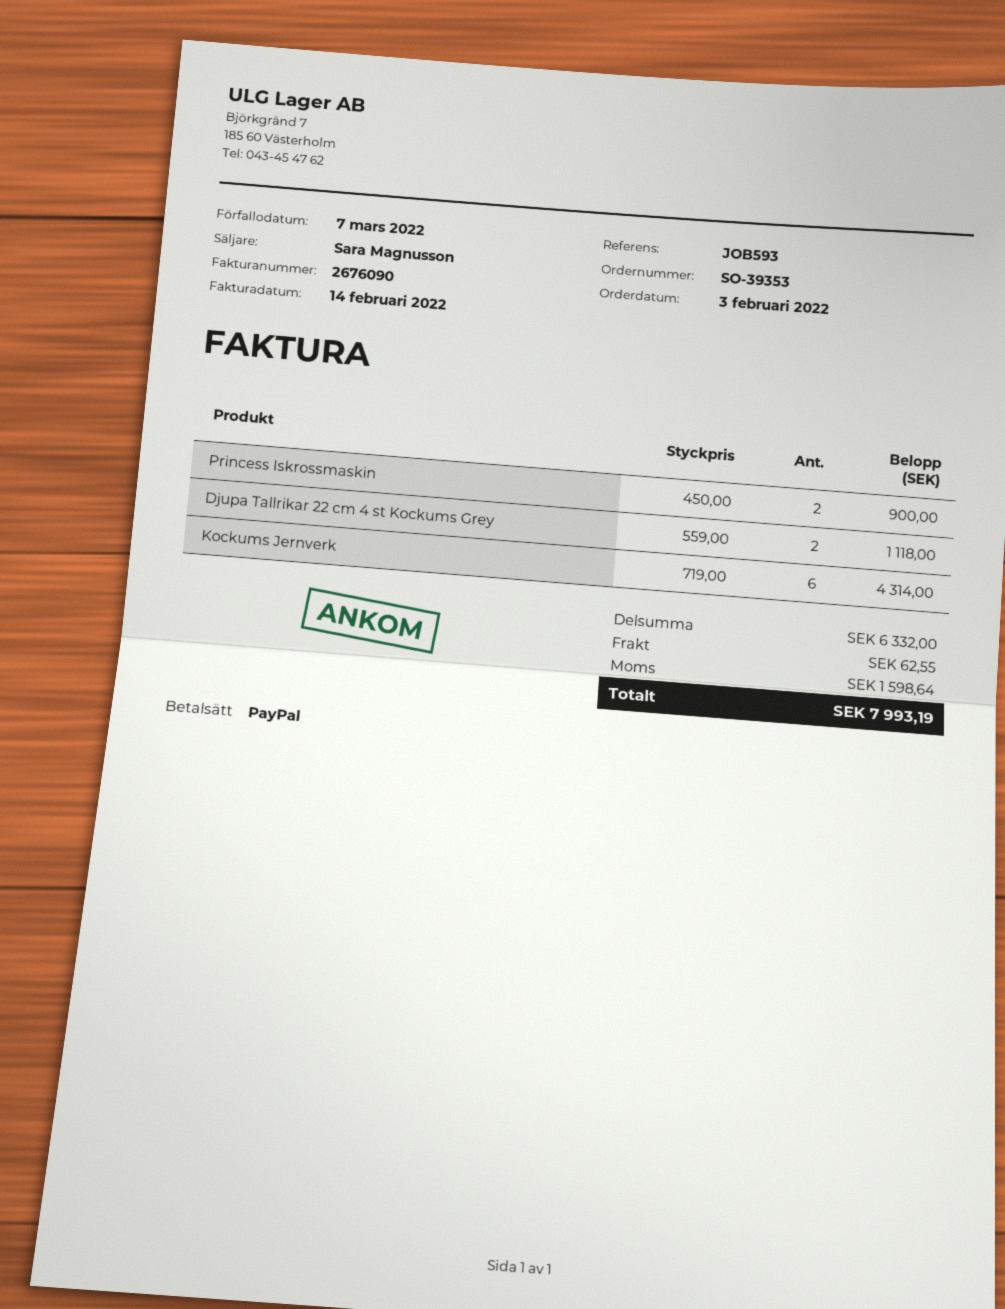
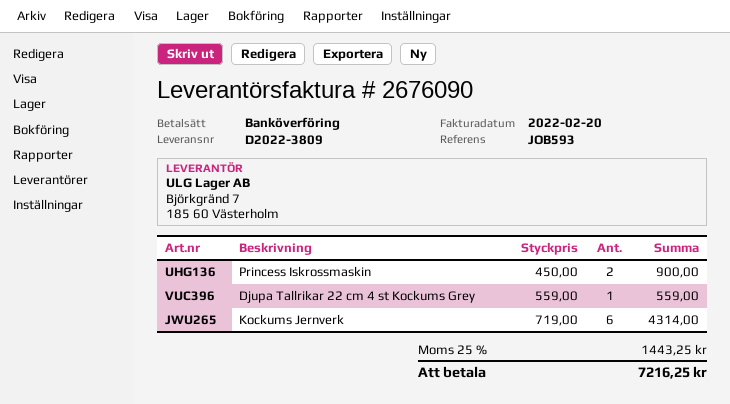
invoice date: 2022-02-14 -> 2022-02-20
payment method: PayPal -> bank transfer
Djupa Tallrikar 22 cm 4 st Kockums Grey: 2 x 559.00 = 1118.00 -> 1 x 559.00 = 559.00
shipping: 62.55 -> none
tax: 1598.64 -> 1443.25
total: 7993.19 -> 7216.25

